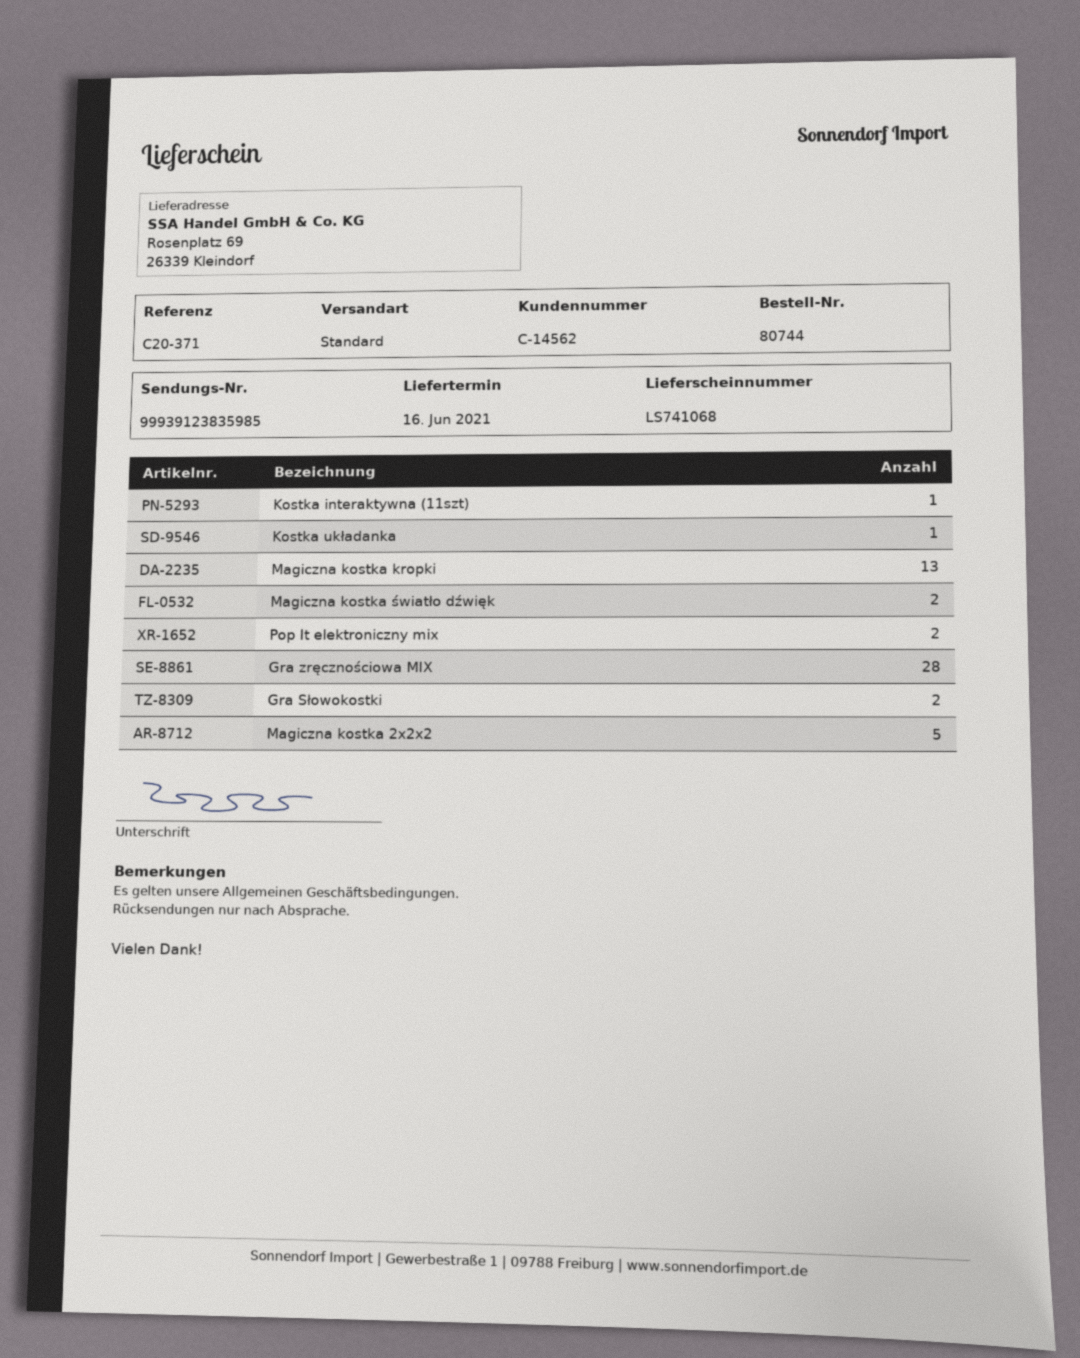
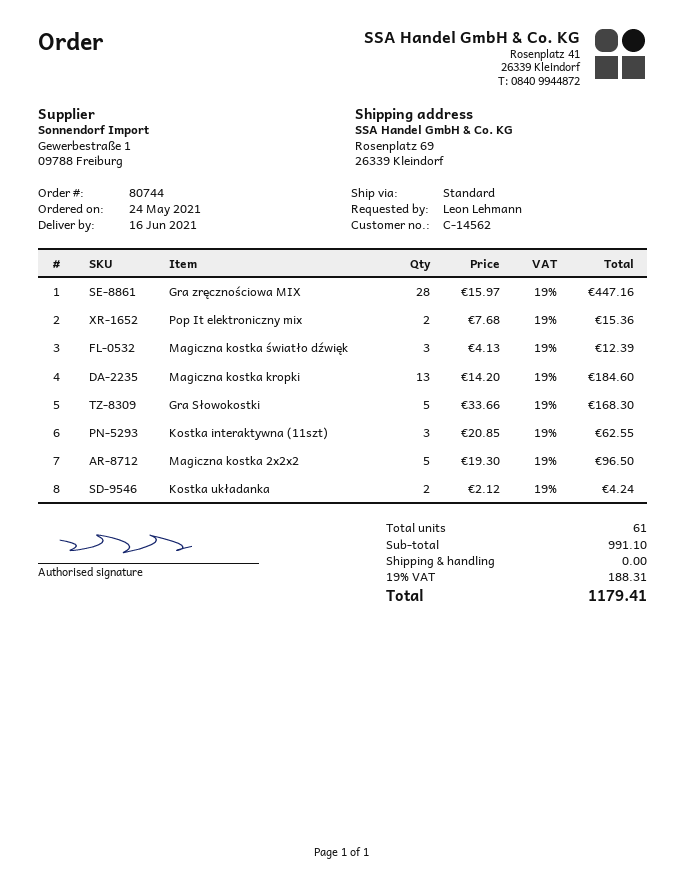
Kostka interaktywna (11szt): 1 -> 3
Kostka układanka: 1 -> 2
Magiczna kostka światło dźwięk: 2 -> 3
Gra Słowokostki: 2 -> 5

